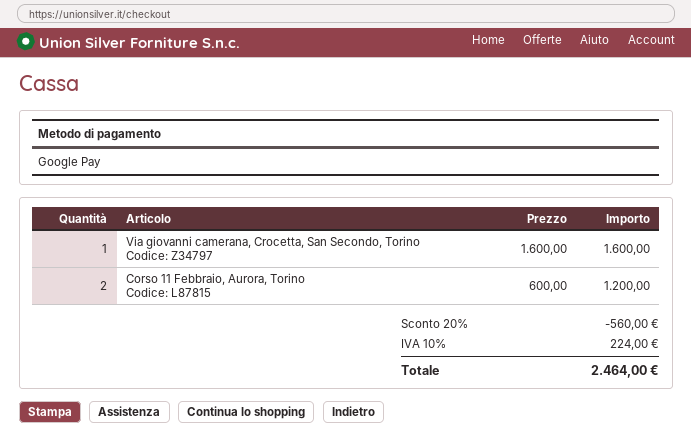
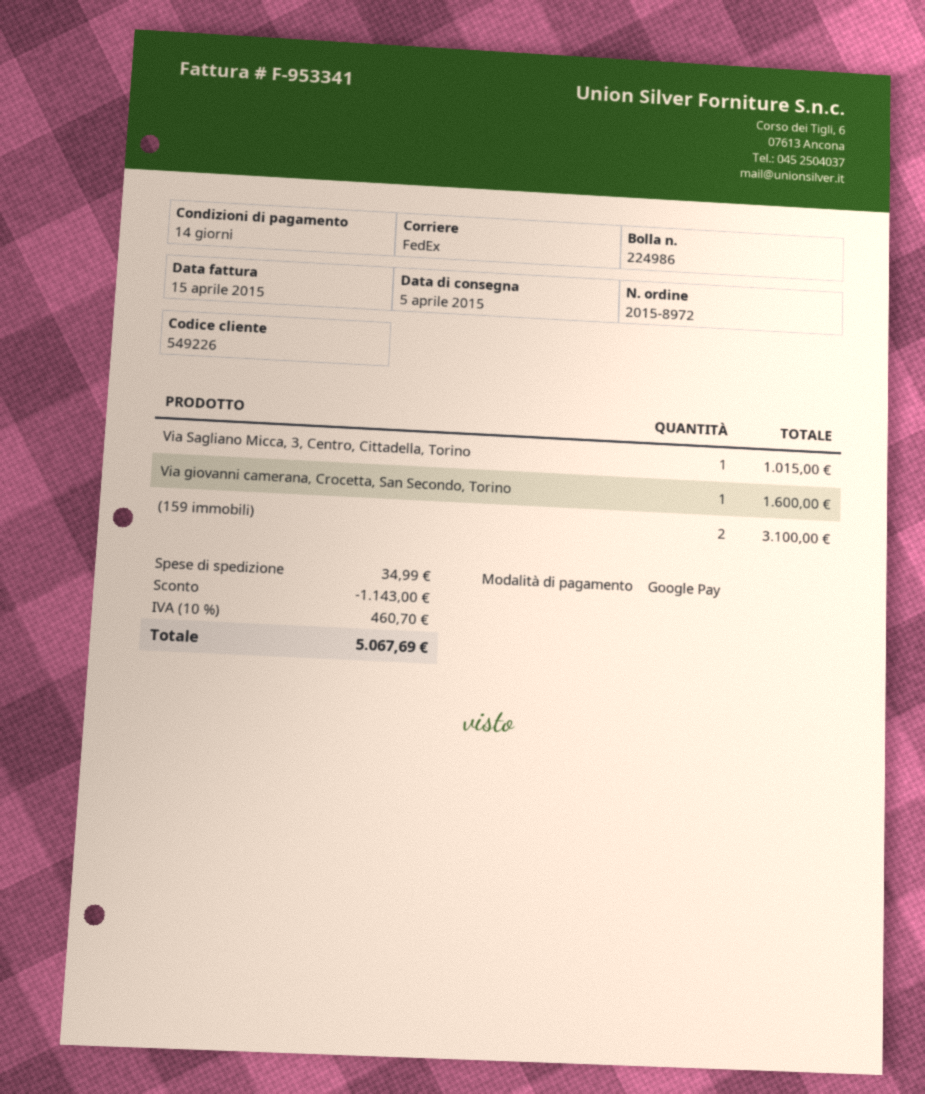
Corso 11 Febbraio, Aurora, Torino: 2 for 1200.00 -> none
Via Sagliano Micca, 3, Centro, Cittadella, Torino: none -> 1 for 1015.00
(159 immobili): none -> 2 for 3100.00
discount: 560.00 -> 1143.00
shipping: none -> 34.99
tax: 10% = 224.00 -> 10% = 460.70
total: 2464.00 -> 5067.69

